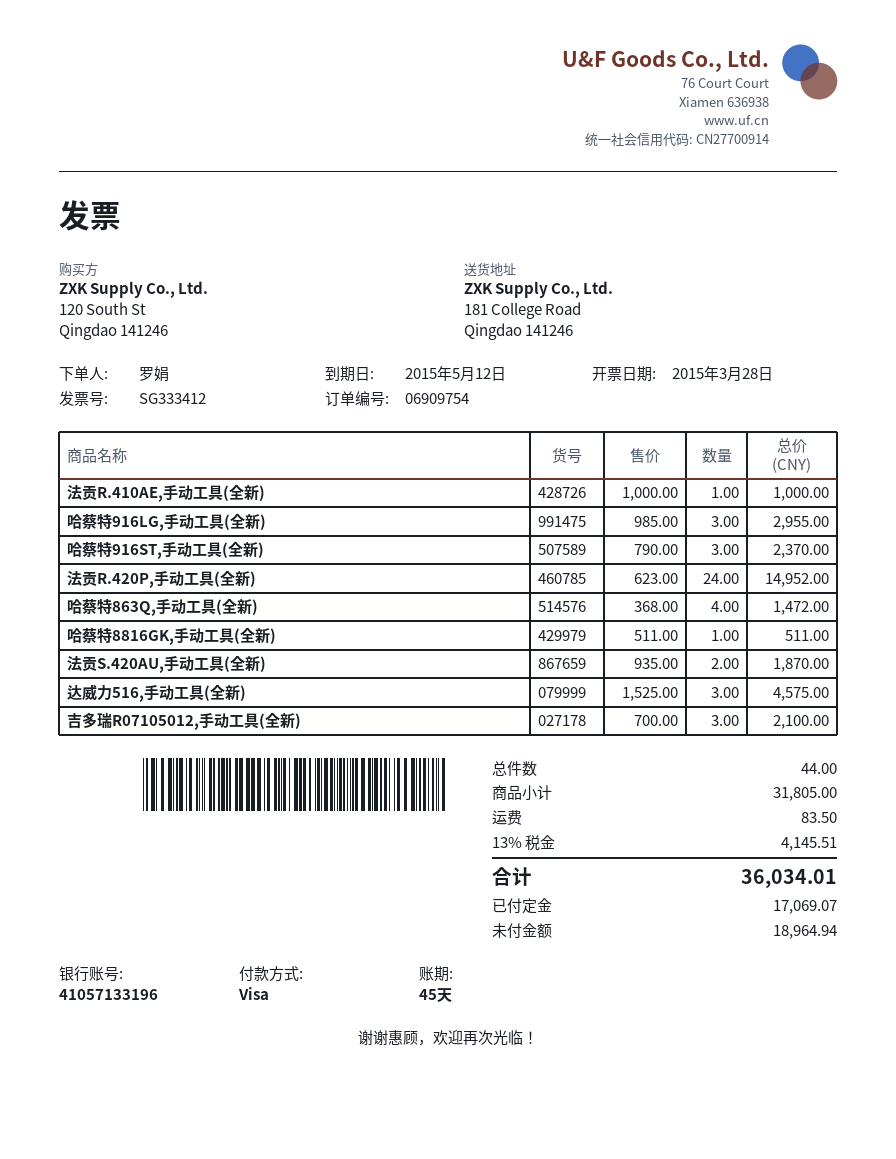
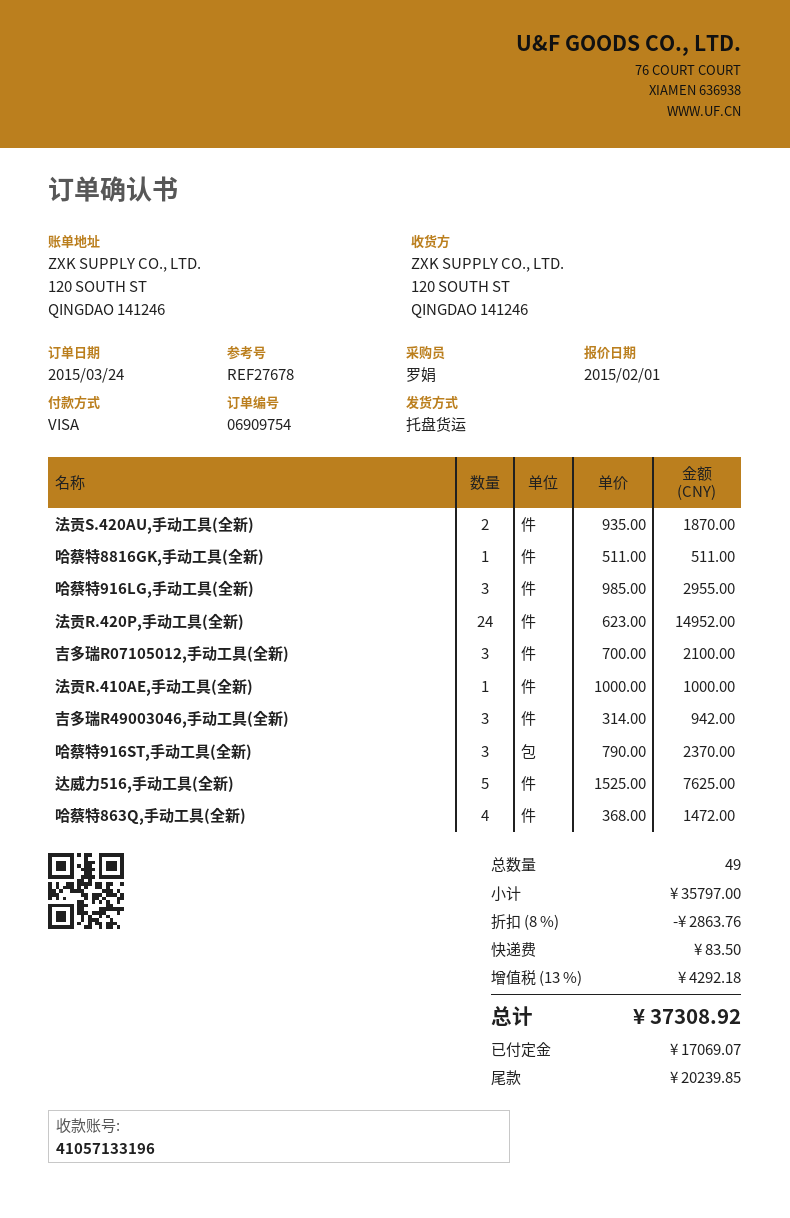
ship to: 181 College Road, Qingdao 141246 -> 120 SOUTH ST, QINGDAO 141246
达威力516,手动工具(全新): 3 x 1525.00 = 4575.00 -> 5 x 1525.00 = 7625.00
吉多瑞R49003046,手动工具(全新): none -> 3 x 314.00 = 942.00
total quantity: 44 -> 49
subtotal: 31805.00 -> 35797.00
discount: none -> 8% = 2863.76
tax: 13% = 4145.51 -> 13% = 4292.18
total: 36034.01 -> 37308.92
balance: 18964.94 -> 20239.85

